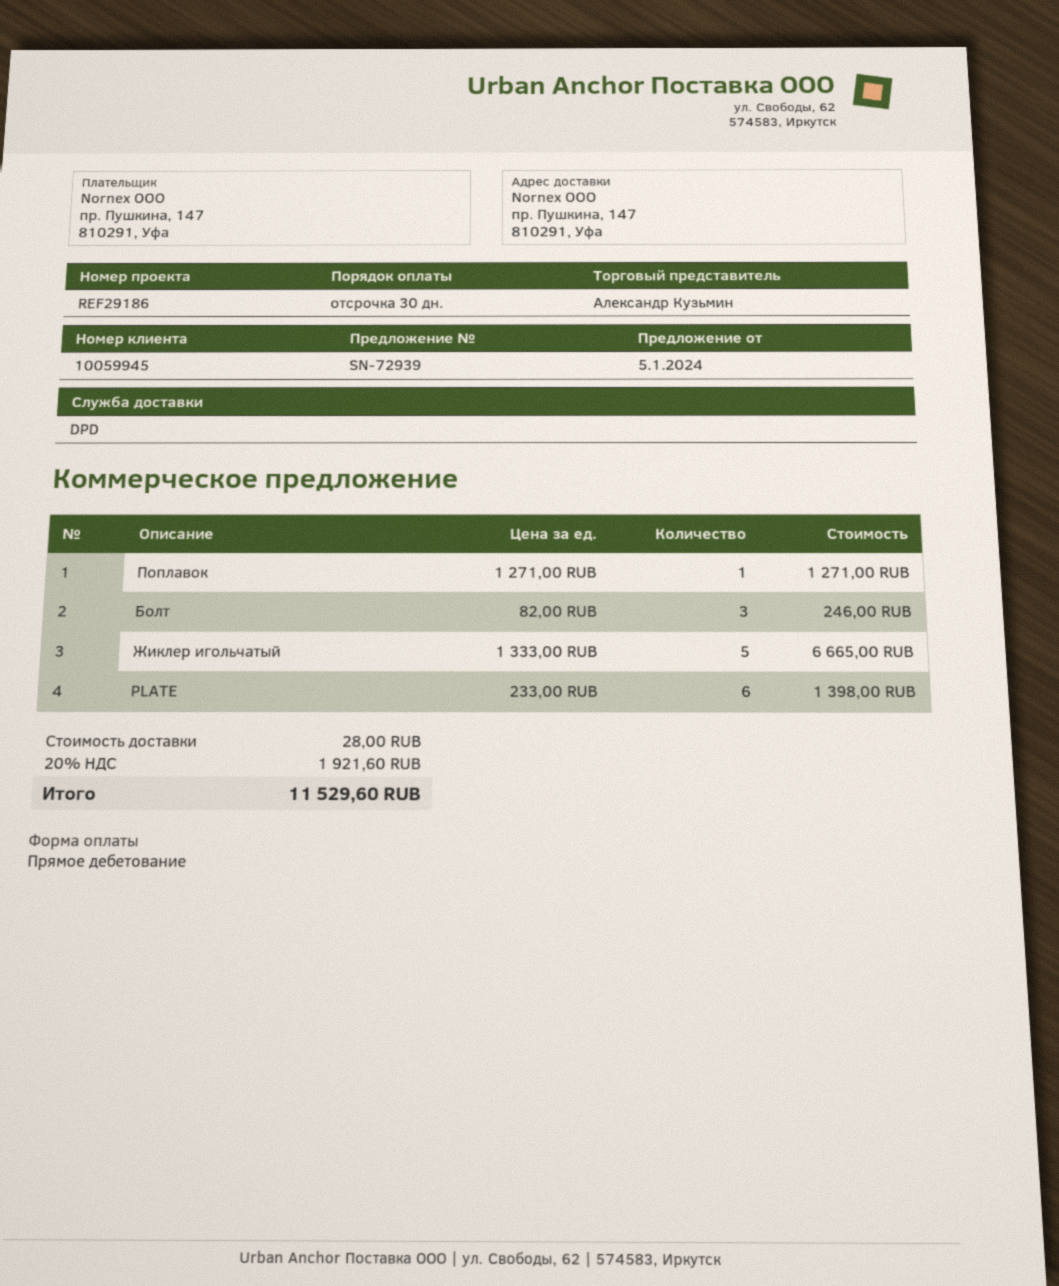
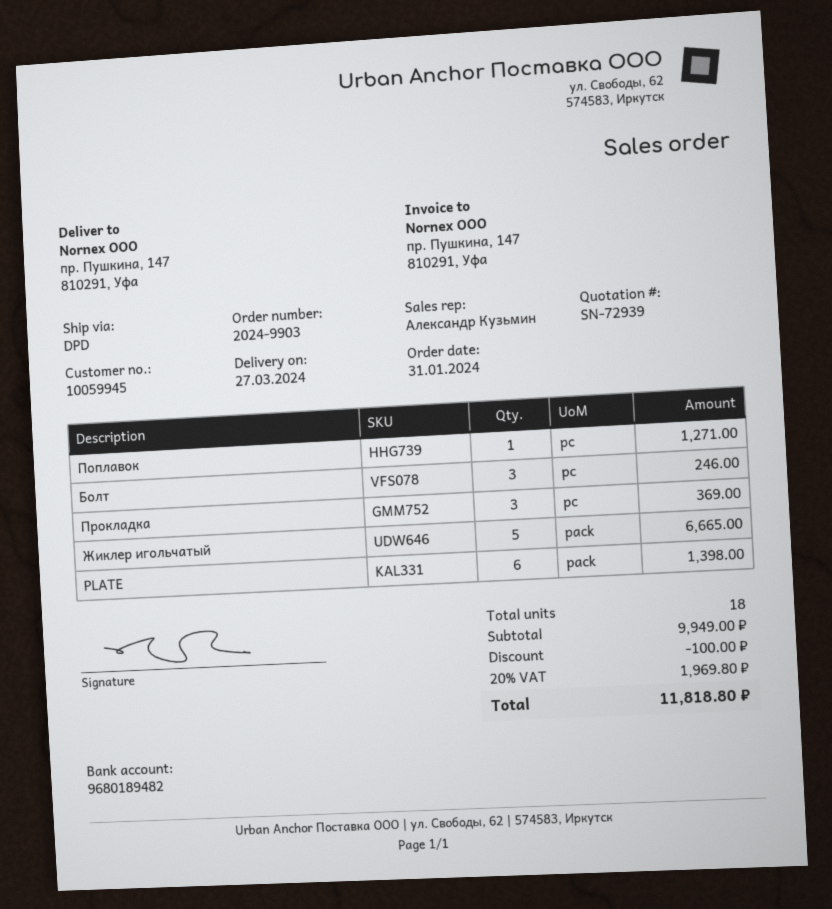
Прокладка: none -> 3 for 369.00
discount: none -> 100.00
shipping: 28.00 -> none
tax: 20% = 1921.60 -> 20% = 1969.80
total: 11529.60 -> 11818.80

